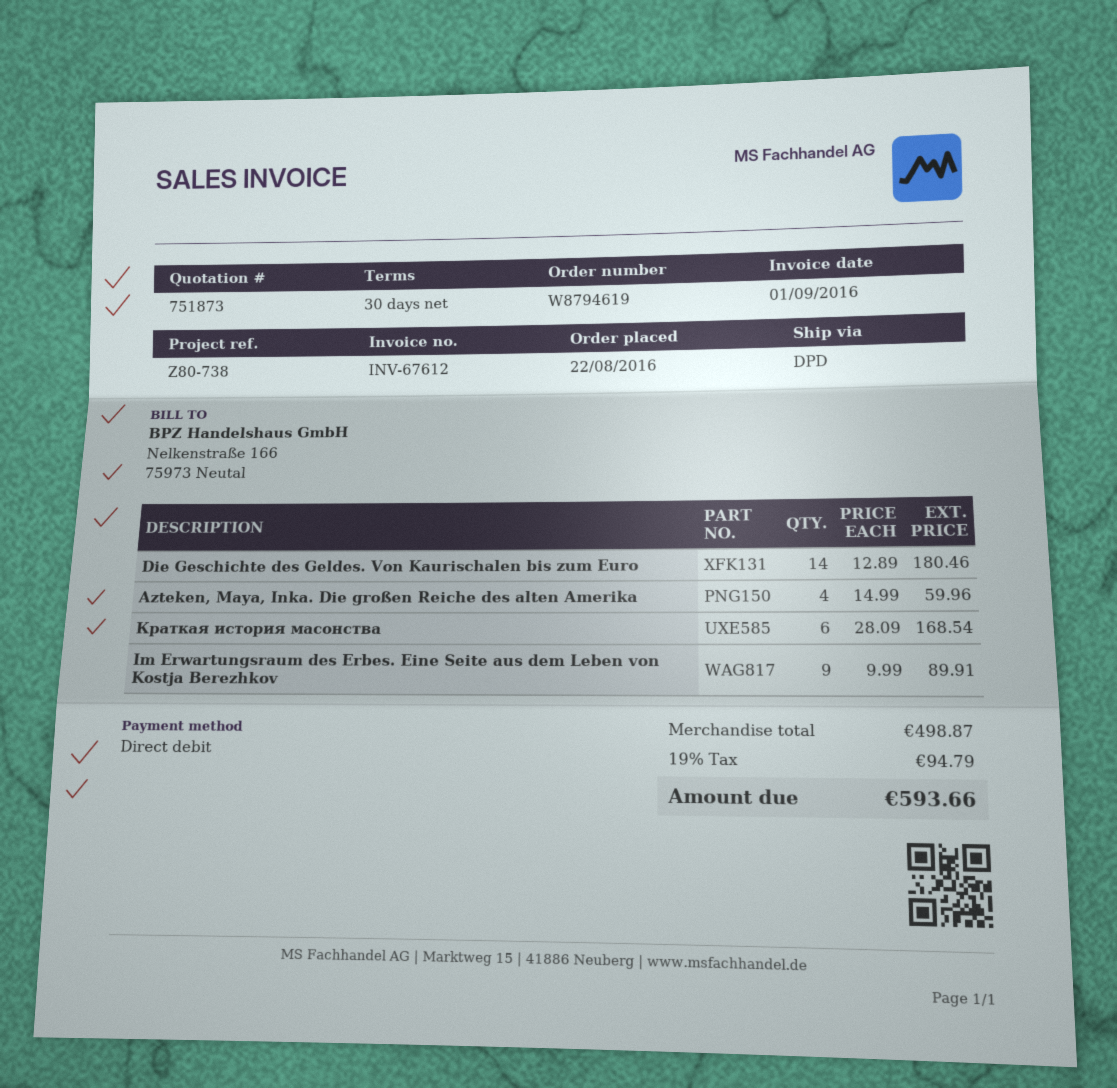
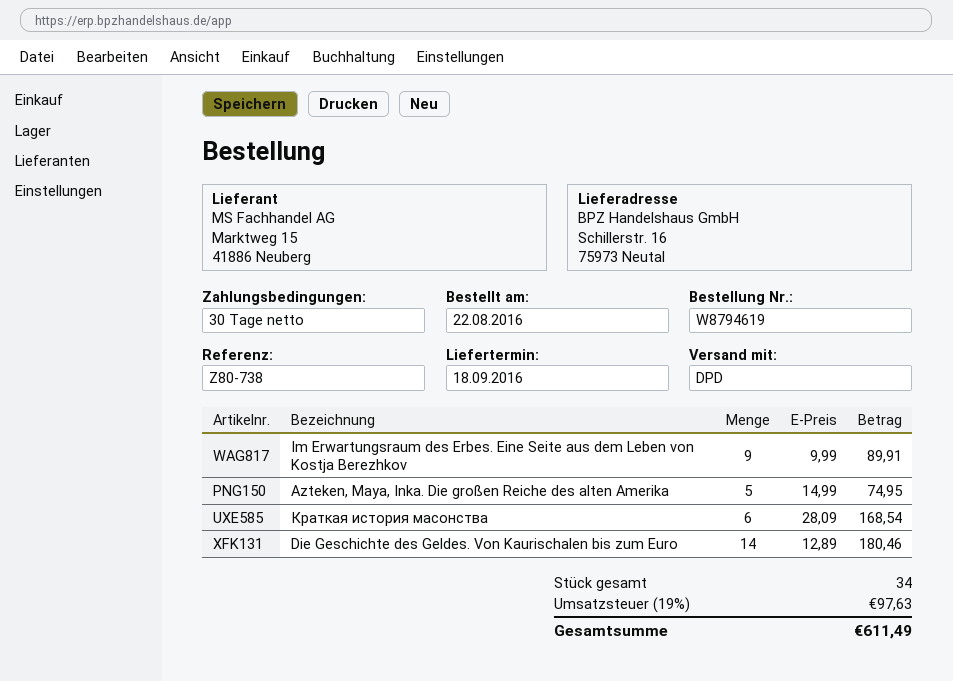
Azteken, Maya, Inka. Die großen Reiche des alten Amerika: 4 x 14.99 = 59.96 -> 5 x 14.99 = 74.95
tax: 19% = 94.79 -> 19% = 97.63
total: 593.66 -> 611.49

